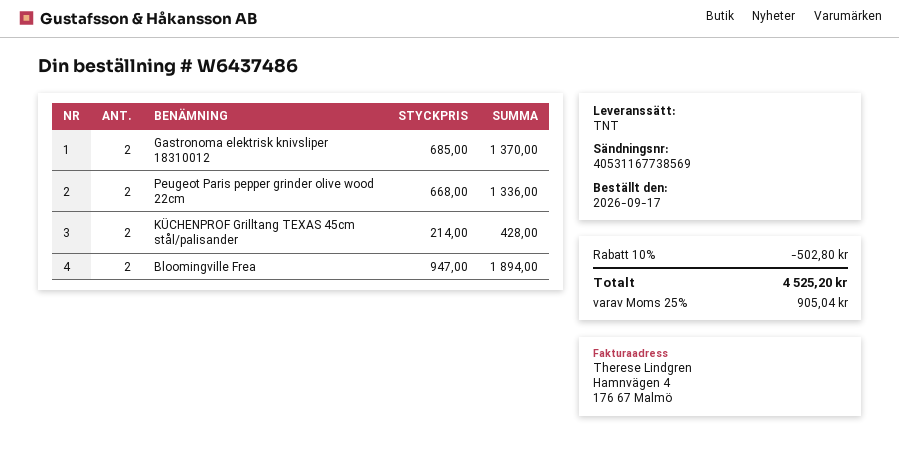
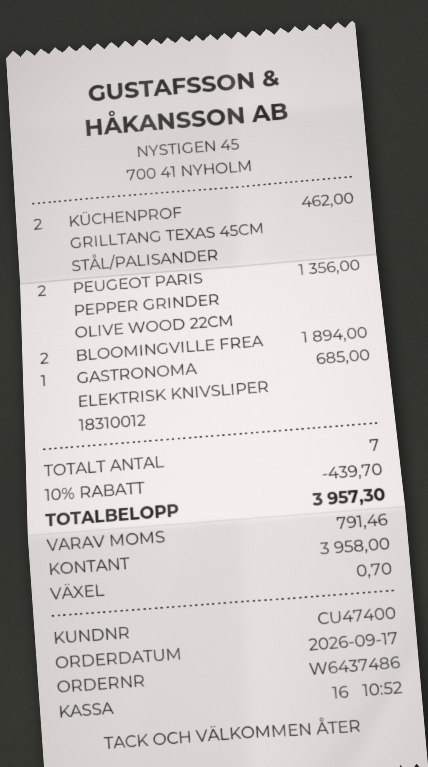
Gastronoma elektrisk knivsliper 18310012: 2 for 1370.00 -> 1 for 685.00
Peugeot Paris pepper grinder olive wood 22cm: 2 for 1336.00 -> 2 for 1356.00
KÜCHENPROF Grilltang TEXAS 45cm stål/palisander: 2 for 428.00 -> 2 for 462.00
discount: 10% = 502.80 -> 10% = 439.70
tax: 905.04 -> 791.46
total: 4525.20 -> 3957.30

